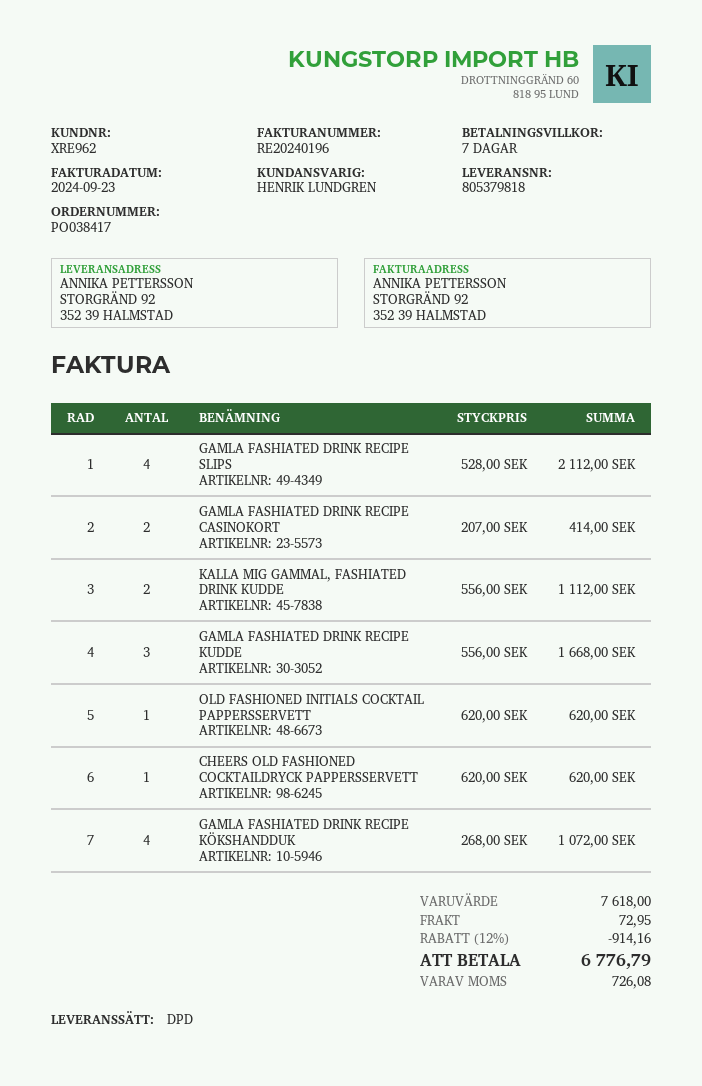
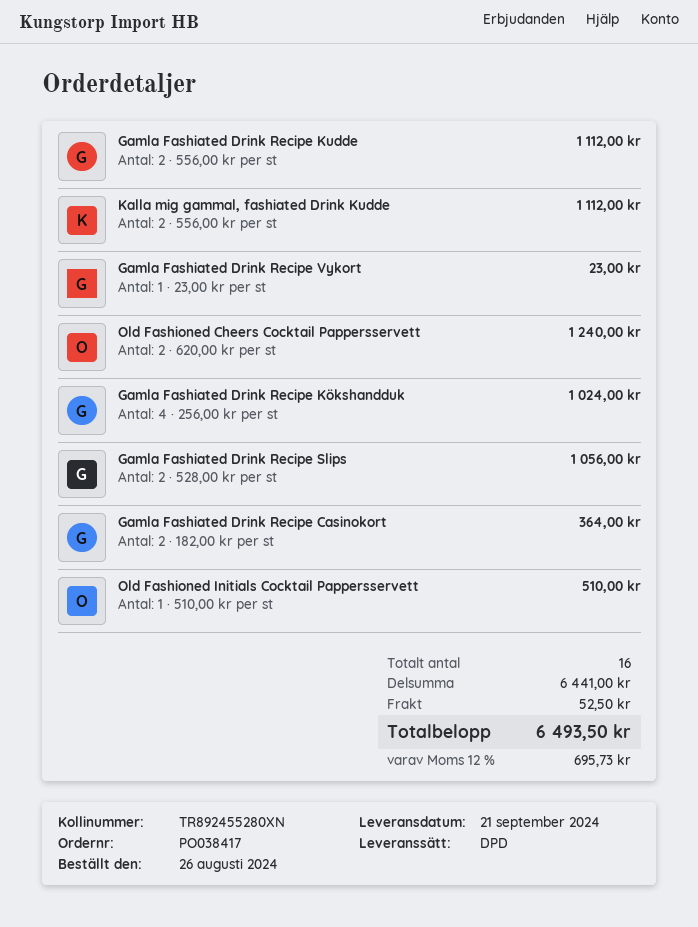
GAMLA FASHIATED DRINK RECIPE SLIPS: 4 x 528.00 = 2112.00 -> 2 x 528.00 = 1056.00
GAMLA FASHIATED DRINK RECIPE CASINOKORT: 2 x 207.00 = 414.00 -> 2 x 182.00 = 364.00
GAMLA FASHIATED DRINK RECIPE KUDDE: 3 x 556.00 = 1668.00 -> 2 x 556.00 = 1112.00
OLD FASHIONED INITIALS COCKTAIL PAPPERSSERVETT: 1 x 620.00 = 620.00 -> 1 x 510.00 = 510.00
CHEERS OLD FASHIONED COCKTAILDRYCK PAPPERSSERVETT: 1 x 620.00 = 620.00 -> none
GAMLA FASHIATED DRINK RECIPE KÖKSHANDDUK: 4 x 268.00 = 1072.00 -> 4 x 256.00 = 1024.00
Gamla Fashiated Drink Recipe Vykort: none -> 1 x 23.00 = 23.00
Old Fashioned Cheers Cocktail Pappersservett: none -> 2 x 620.00 = 1240.00
subtotal: 7618.00 -> 6441.00
discount: 12% = 914.16 -> none
shipping: 72.95 -> 52.50
tax: 726.08 -> 695.73
total: 6776.79 -> 6493.50

